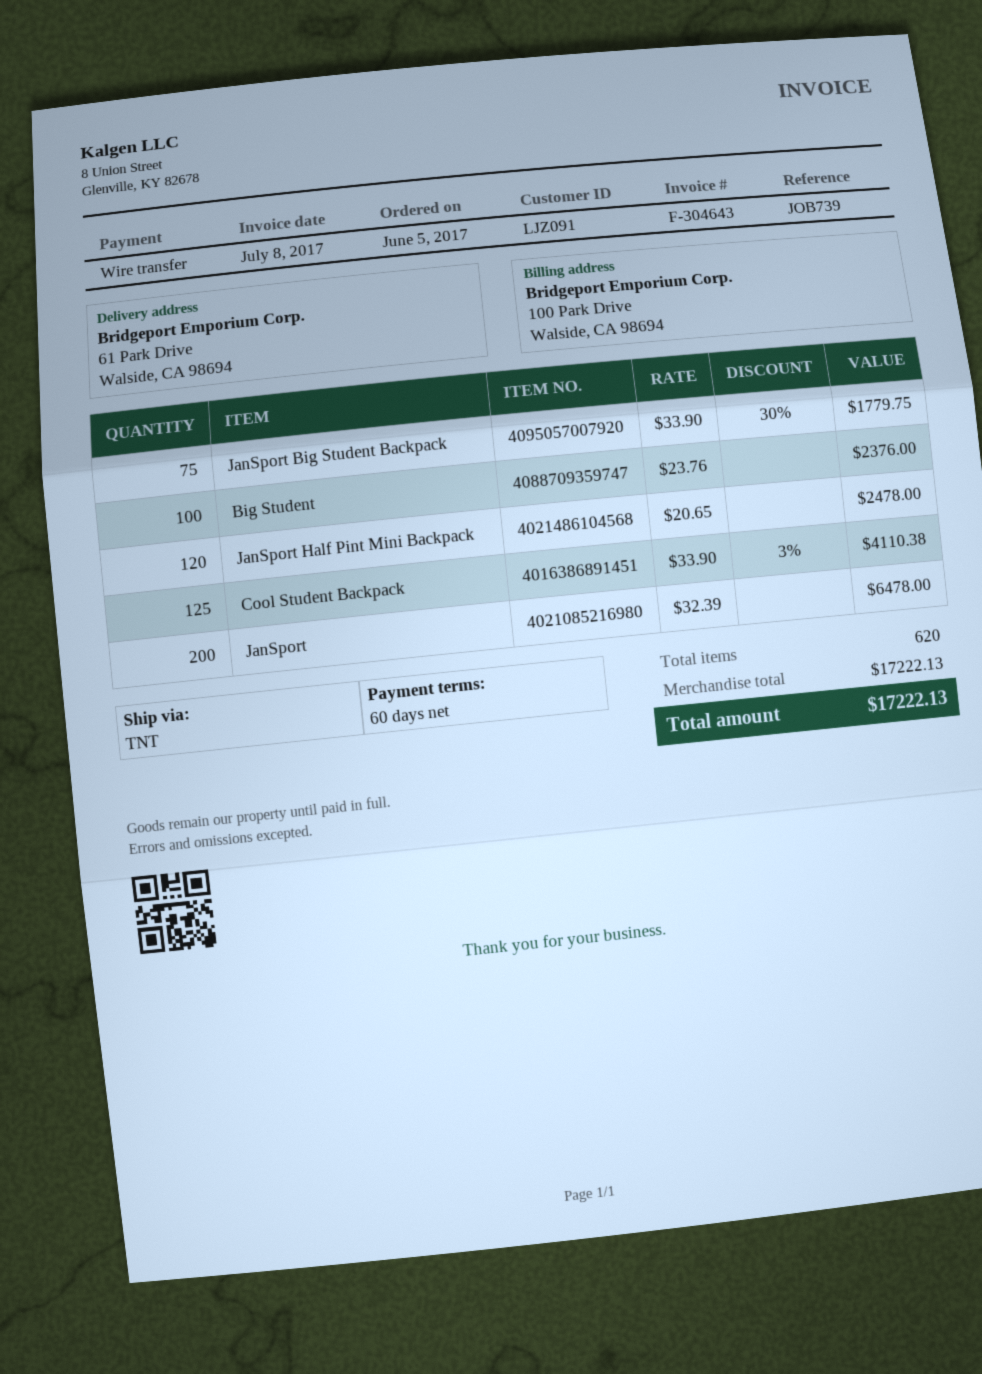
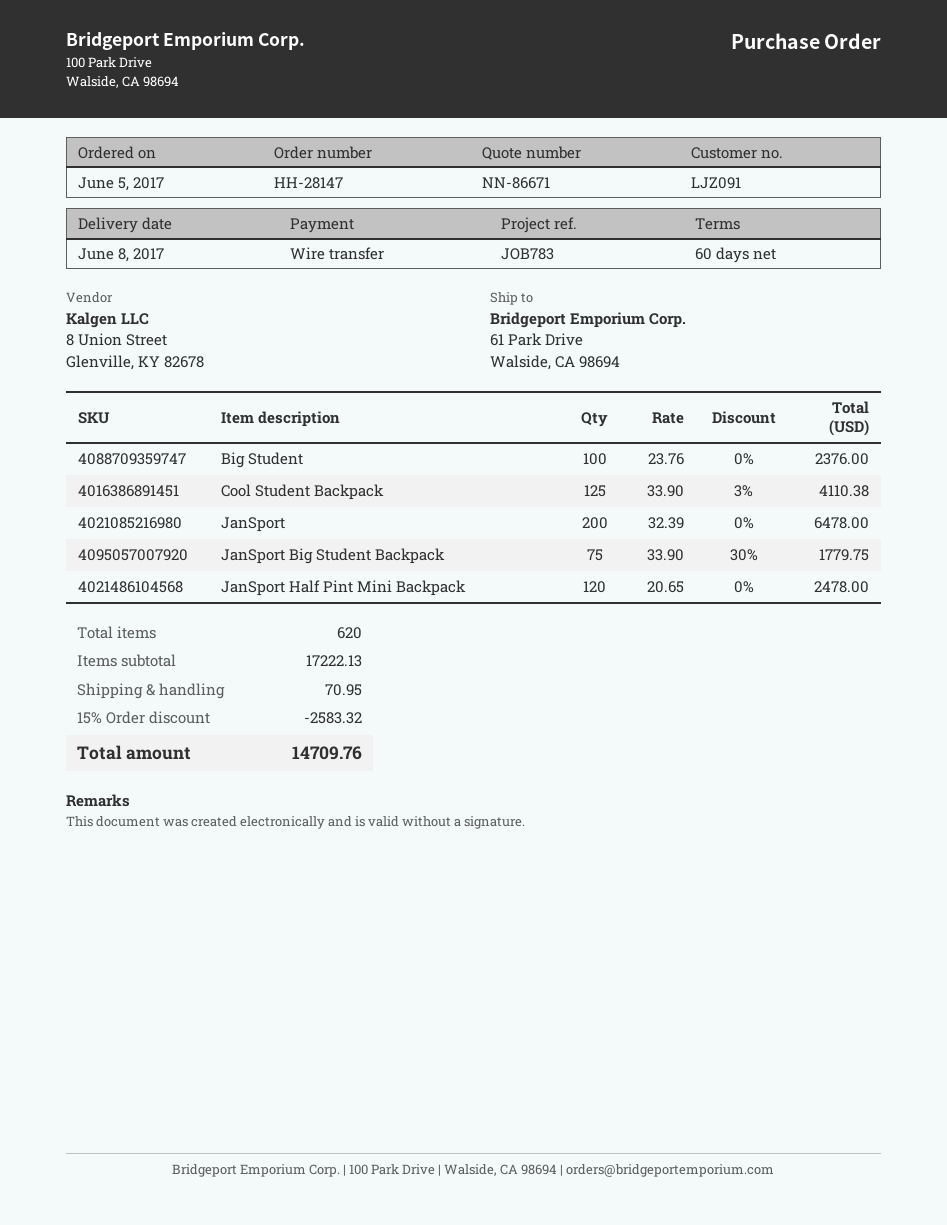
reference: JOB739 -> JOB783
discount: none -> 15% = 2583.32
shipping: none -> 70.95
total: 17222.13 -> 14709.76

